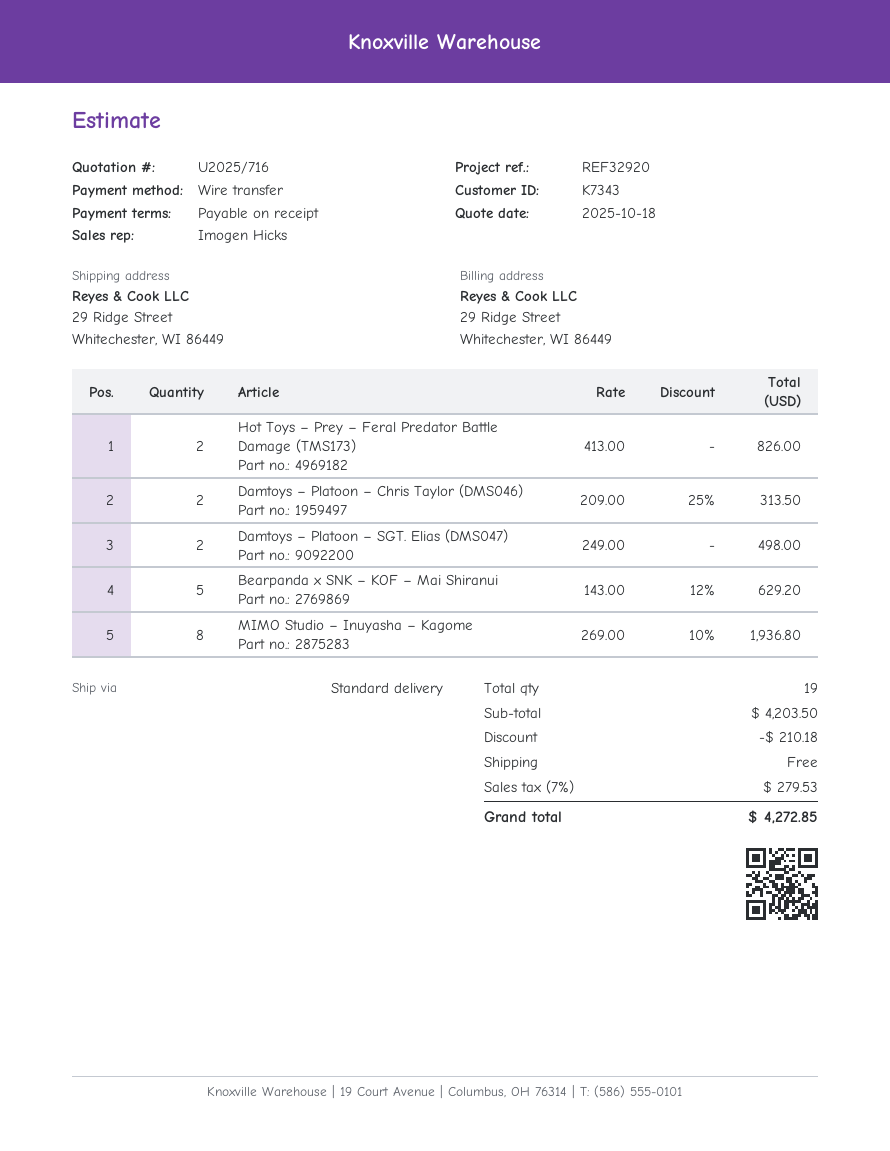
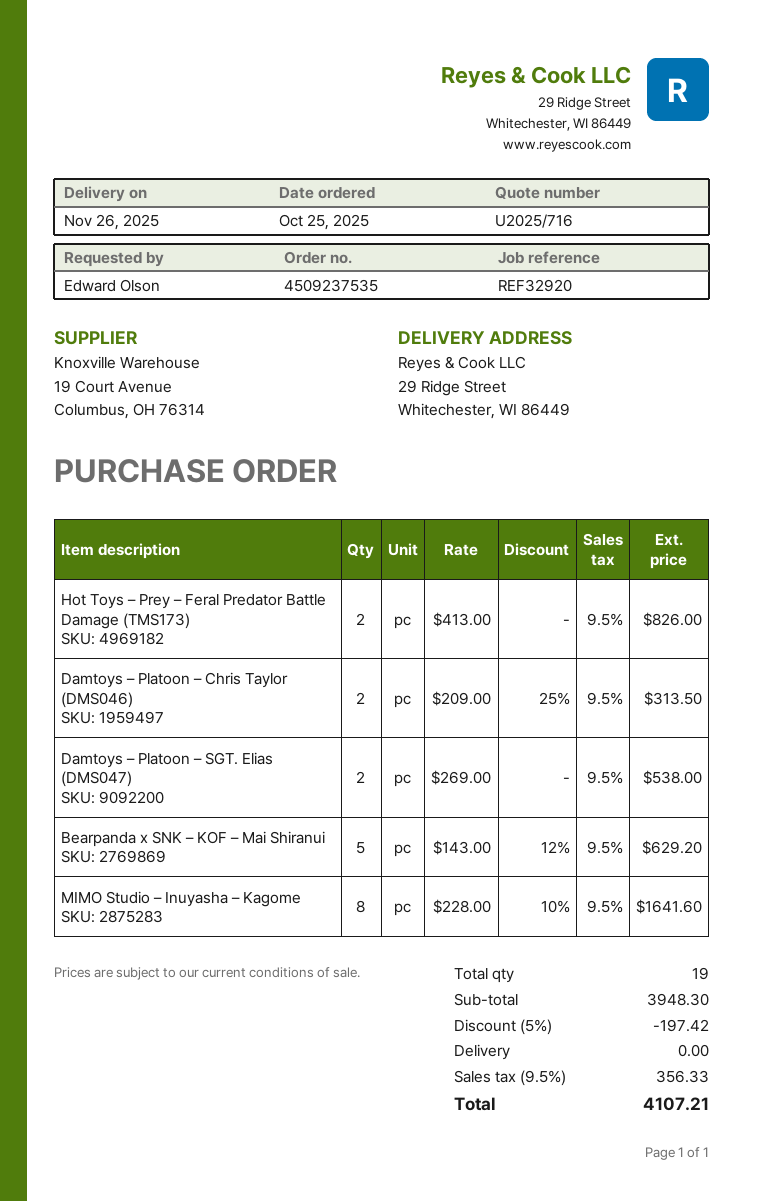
Damtoys – Platoon – SGT. Elias (DMS047): 2 x 249.00 = 498.00 -> 2 x 269.00 = 538.00
MIMO Studio – Inuyasha – Kagome: 8 x 269.00 - 10% = 1936.80 -> 8 x 228.00 - 10% = 1641.60
subtotal: 4203.50 -> 3948.30
discount: 210.18 -> 197.42
tax: 7% = 279.53 -> 9.5% = 356.33
total: 4272.85 -> 4107.21

